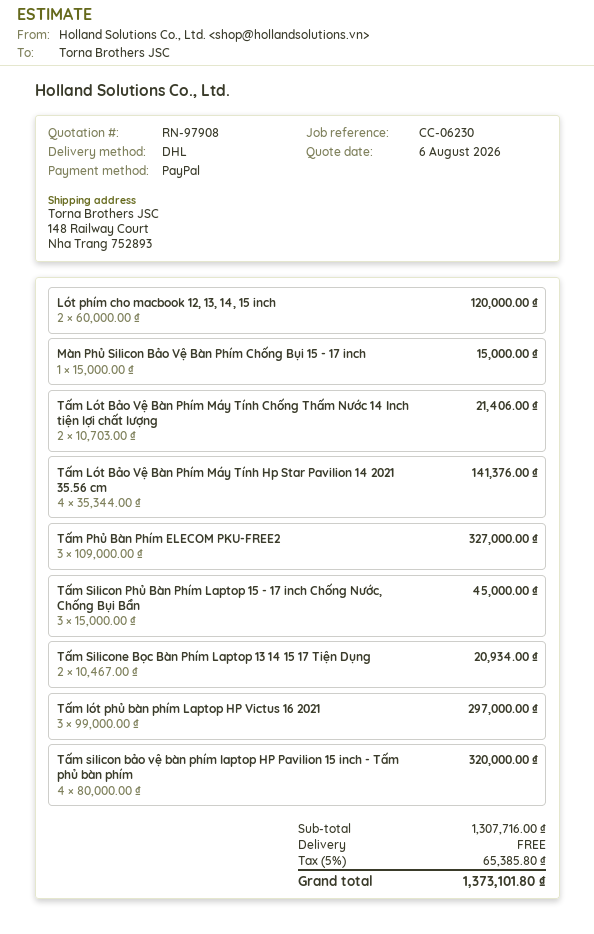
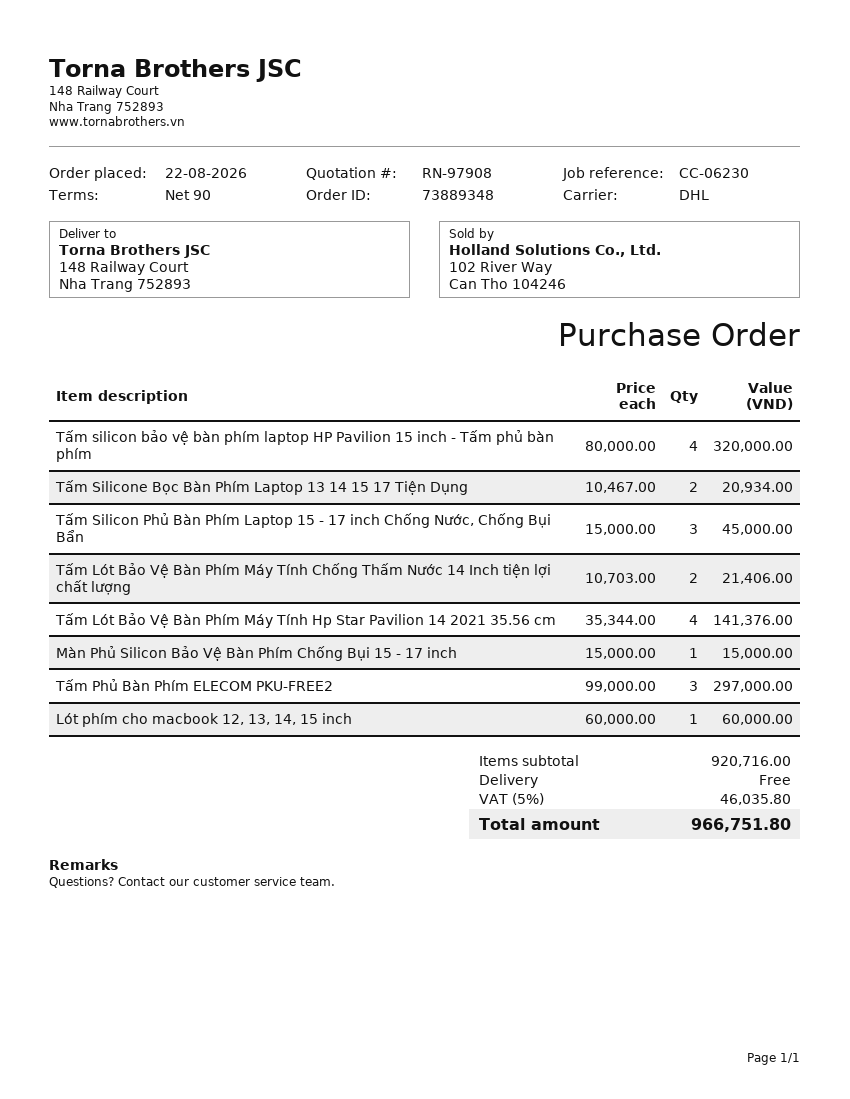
Lót phím cho macbook 12, 13, 14, 15 inch: 2 x 60000.00 = 120000.00 -> 1 x 60000.00 = 60000.00
Tấm Phủ Bàn Phím ELECOM PKU-FREE2: 3 x 109000.00 = 327000.00 -> 3 x 99000.00 = 297000.00
Tấm lót phủ bàn phím Laptop HP Victus 16 2021: 3 x 99000.00 = 297000.00 -> none
subtotal: 1307716.00 -> 920716.00
tax: 5% = 65385.80 -> 5% = 46035.80
total: 1373101.80 -> 966751.80

